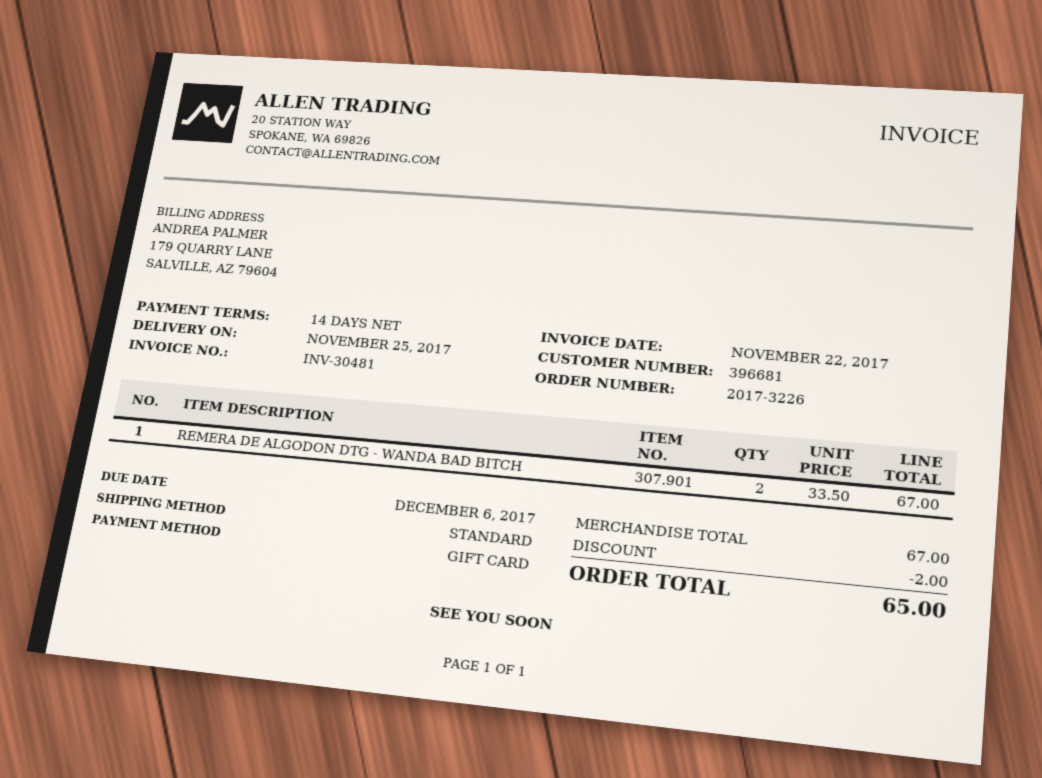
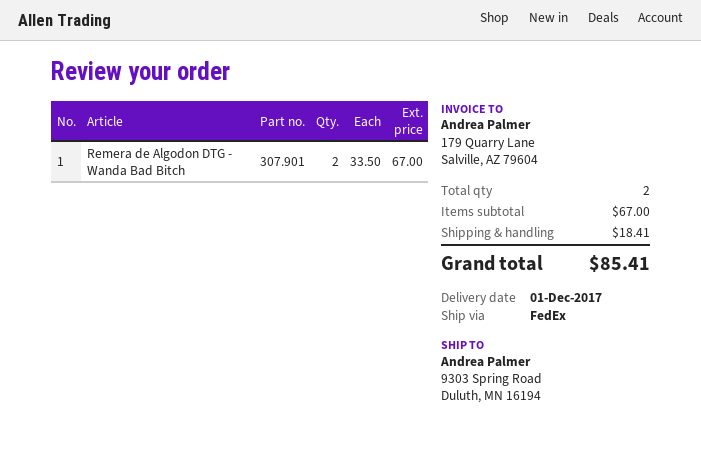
delivery date: 2017-11-25 -> 2017-12-01
shipping method: standard -> FedEx
discount: 2.00 -> none
shipping: none -> 18.41
total: 65.00 -> 85.41

